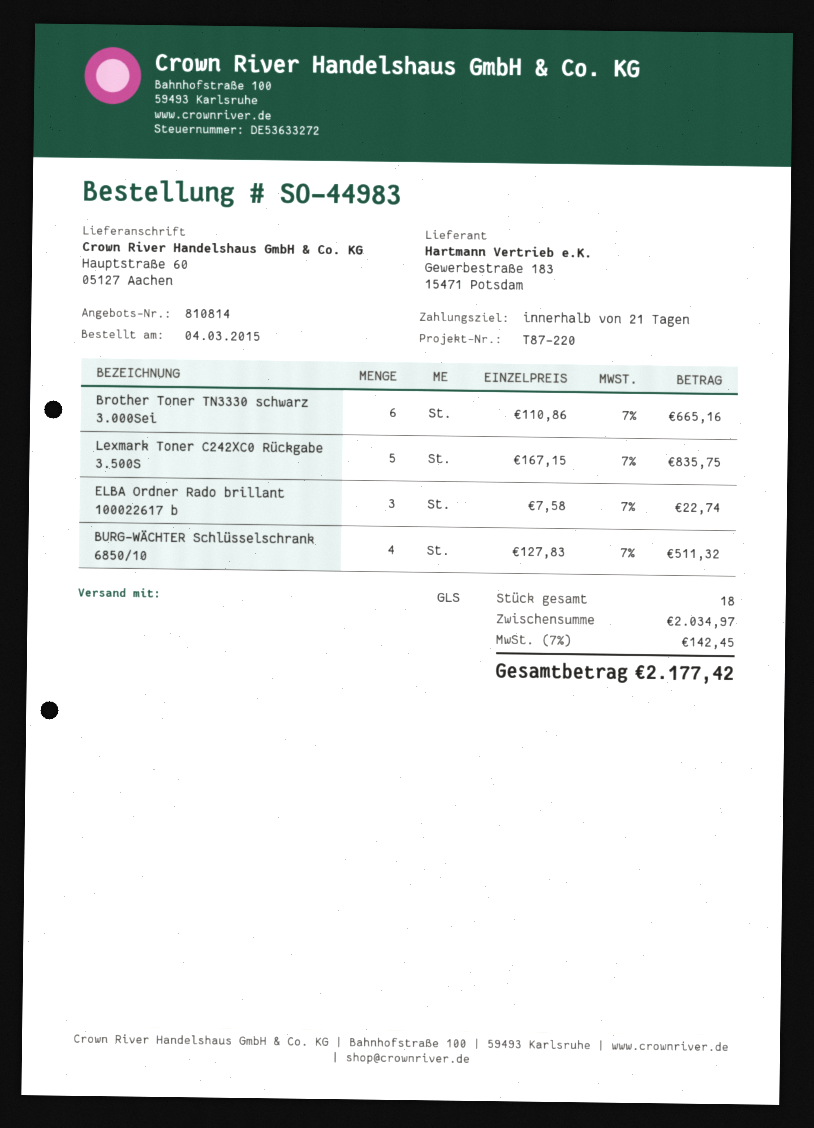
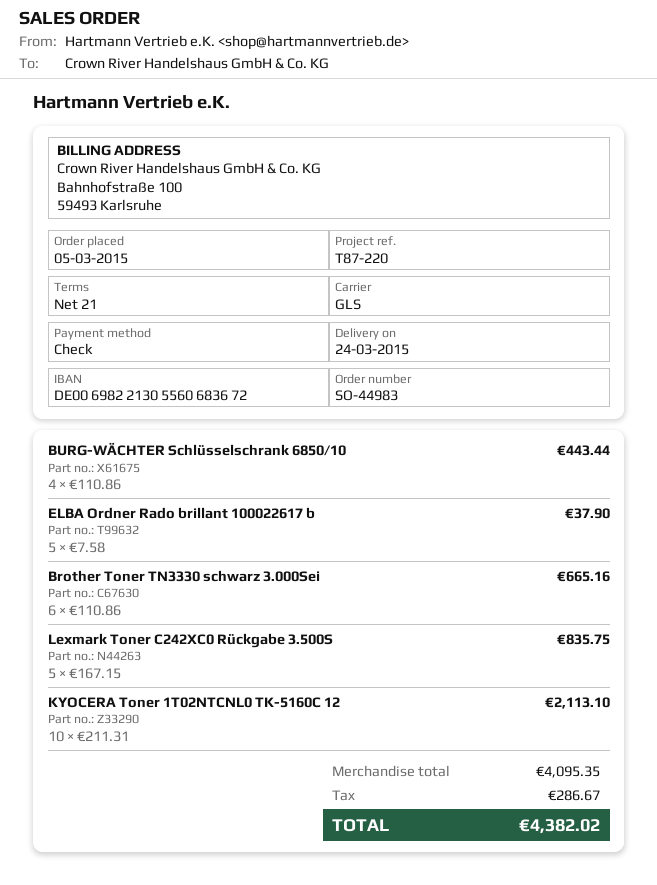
order date: 2015-03-04 -> 2015-03-05
ELBA Ordner Rado brillant 100022617 b: 3 x 7.58 = 22.74 -> 5 x 7.58 = 37.90
BURG-WÄCHTER Schlüsselschrank 6850/10: 4 x 127.83 = 511.32 -> 4 x 110.86 = 443.44
KYOCERA Toner 1T02NTCNL0 TK-5160C 12: none -> 10 x 211.31 = 2113.10
subtotal: 2034.97 -> 4095.35
tax: 142.45 -> 286.67
total: 2177.42 -> 4382.02

